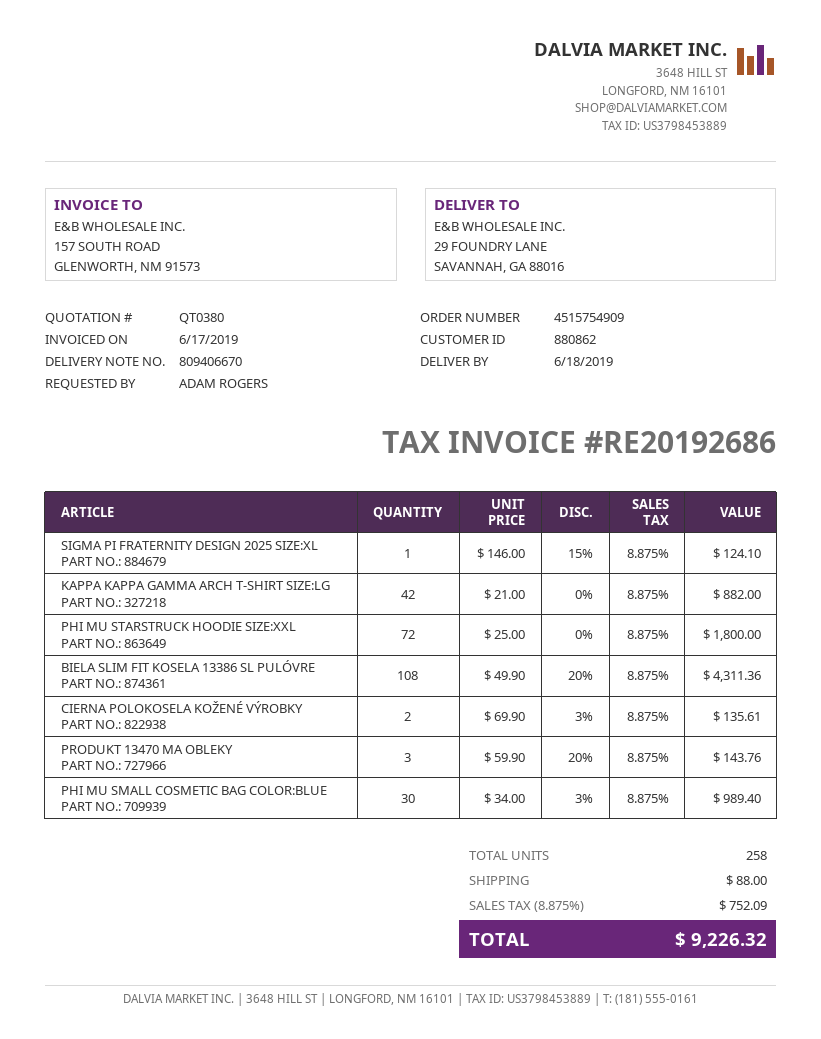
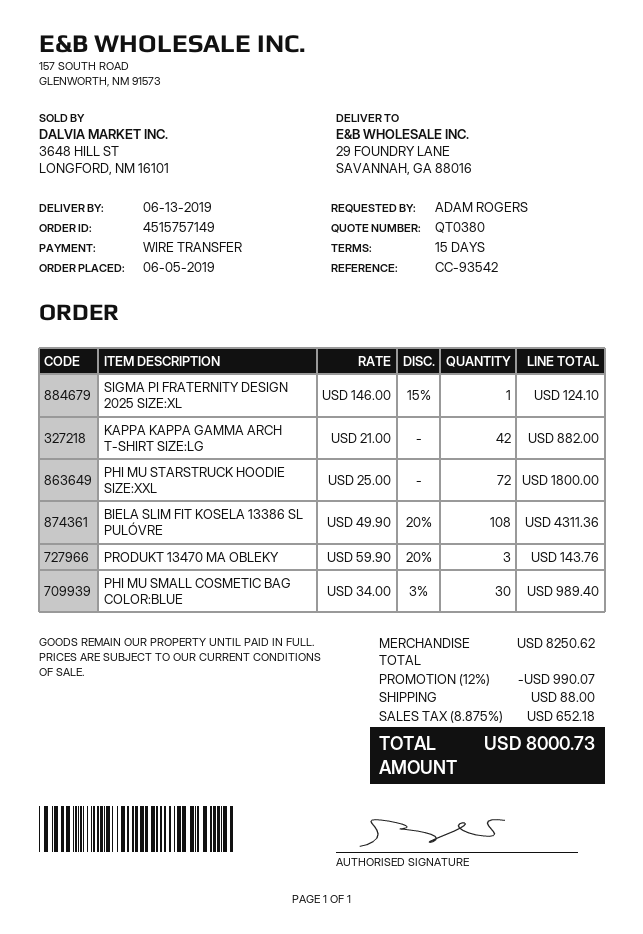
order number: 4515754909 -> 4515757149
delivery date: 2019-06-18 -> 2019-06-13
CIERNA POLOKOSELA KOŽENÉ VÝROBKY: 2 x 69.90 - 3% = 135.61 -> none
discount: none -> 12% = 990.07
tax: 8.875% = 752.09 -> 8.875% = 652.18
total: 9226.32 -> 8000.73

